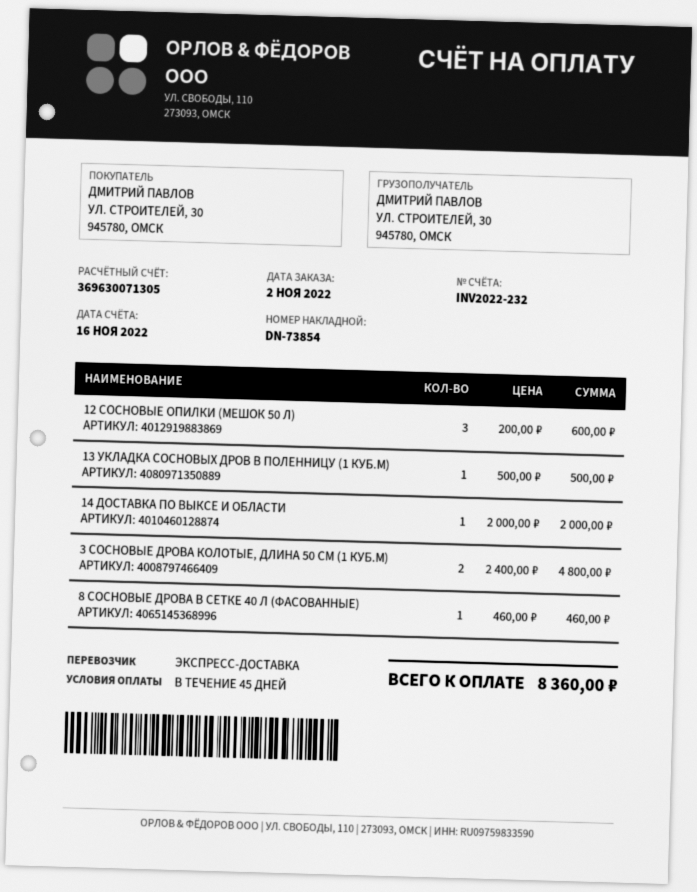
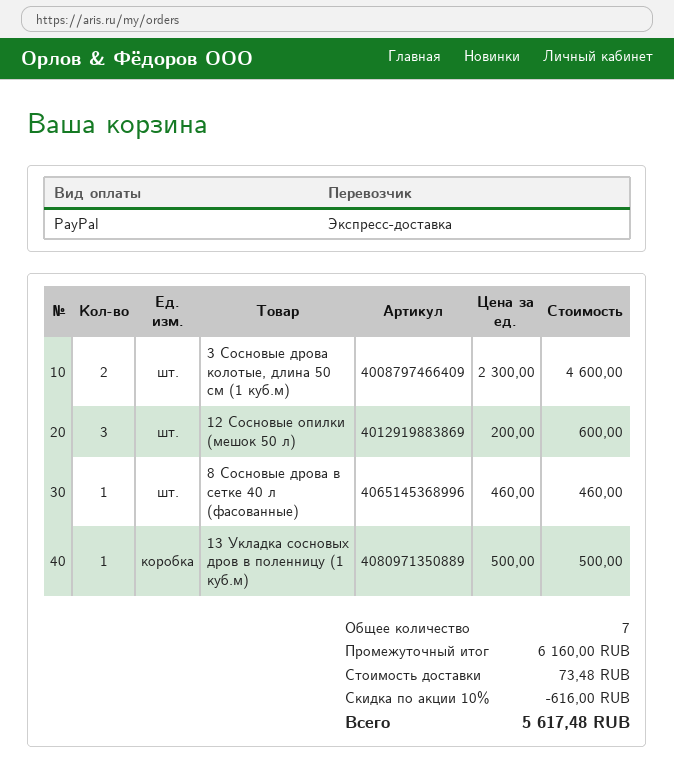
14 ДОСТАВКА ПО ВЫКСЕ И ОБЛАСТИ: 1 x 2000.00 = 2000.00 -> none
3 СОСНОВЫЕ ДРОВА КОЛОТЫЕ, ДЛИНА 50 СМ (1 КУБ.М): 2 x 2400.00 = 4800.00 -> 2 x 2300.00 = 4600.00
discount: none -> 10% = 616.00
shipping: none -> 73.48
total: 8360.00 -> 5617.48

